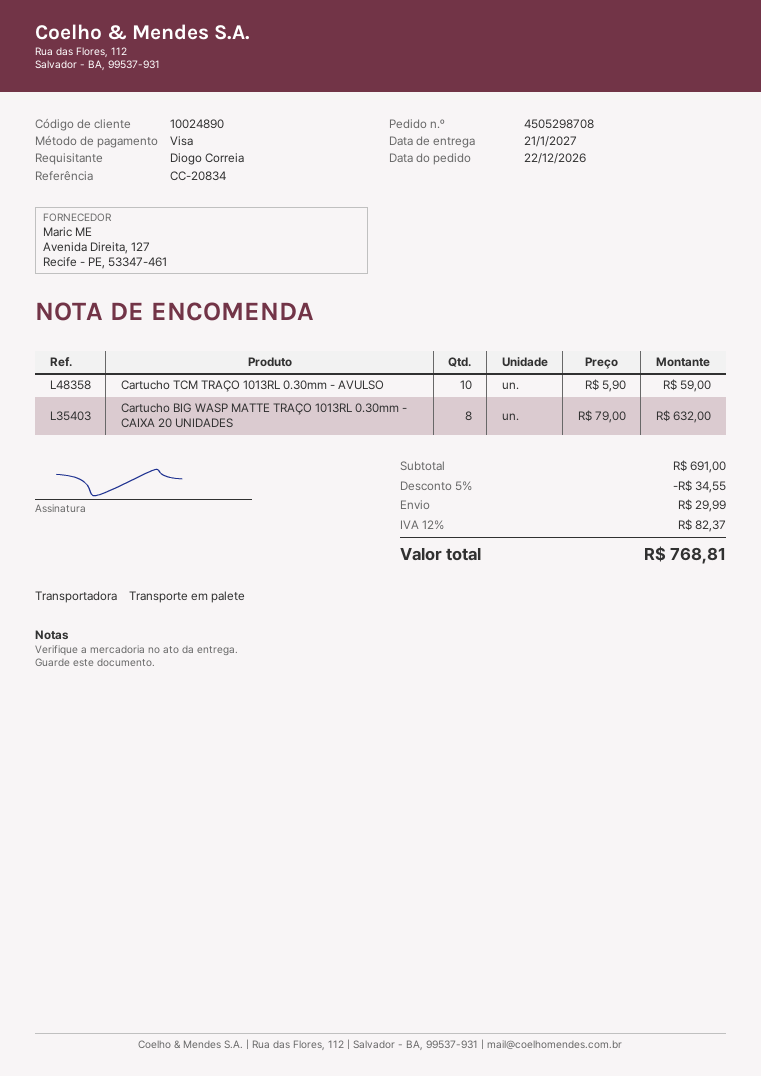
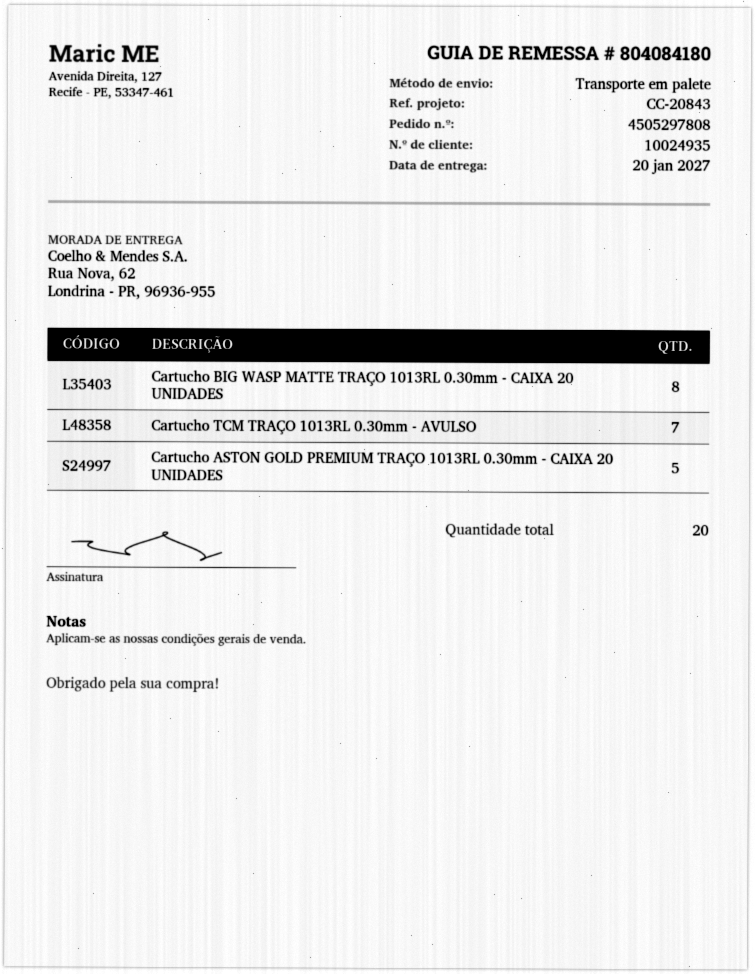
order number: 4505298708 -> 4505297808
delivery date: 2027-01-21 -> 2027-01-20
customer number: 10024890 -> 10024935
reference: CC-20834 -> CC-20843
Cartucho TCM TRAÇO 1013RL 0.30mm - AVULSO: 10 -> 7
Cartucho ASTON GOLD PREMIUM TRAÇO 1013RL 0.30mm - CAIXA 20 UNIDADES: none -> 5

